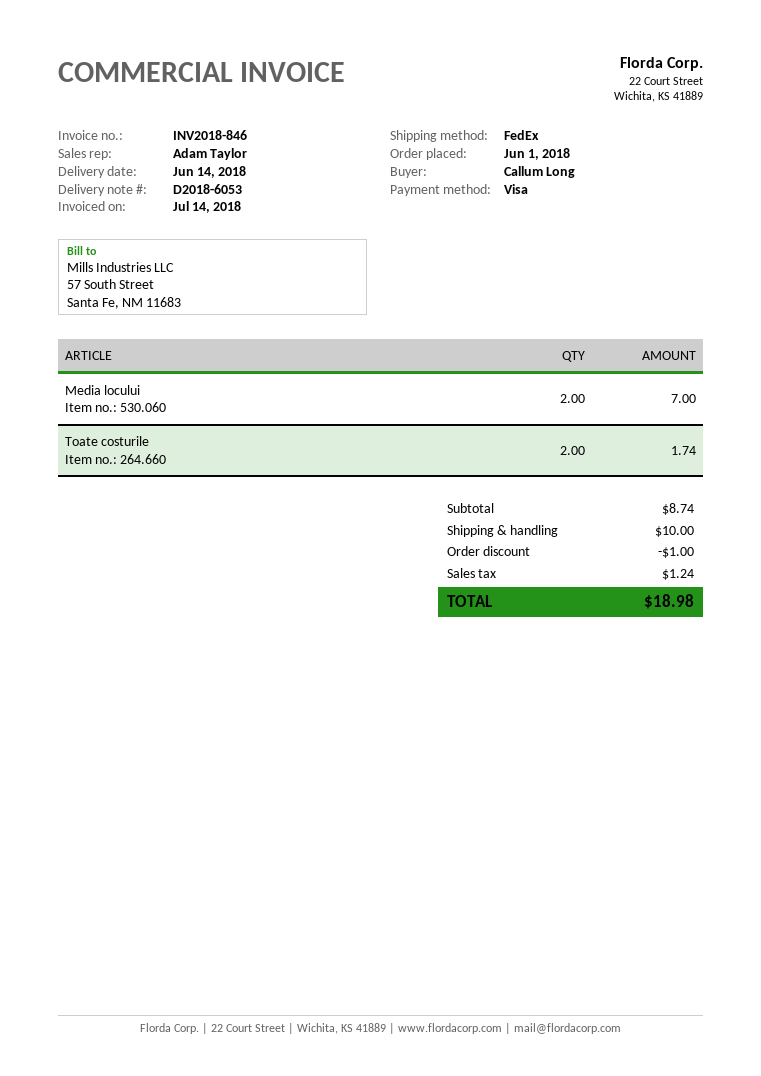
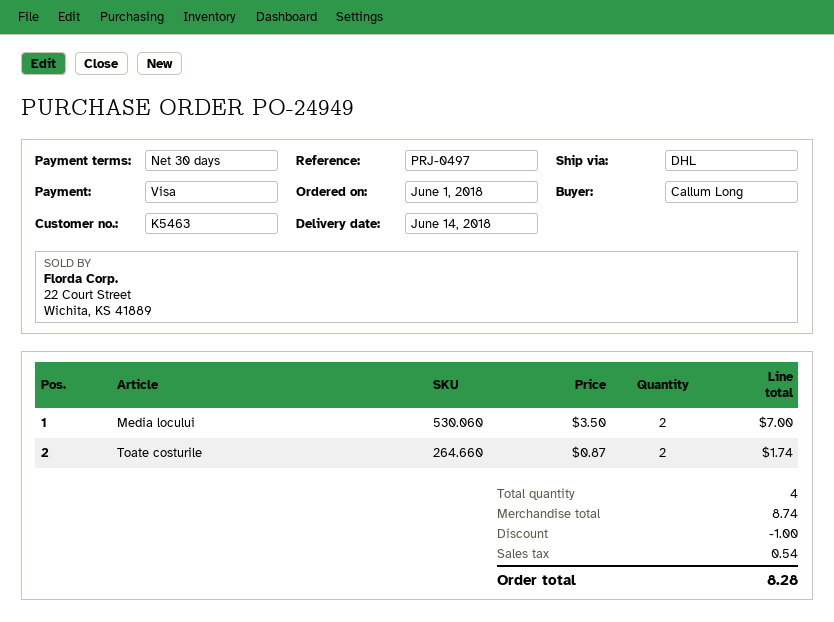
shipping method: FedEx -> DHL
shipping: 10.00 -> none
tax: 1.24 -> 0.54
total: 18.98 -> 8.28

